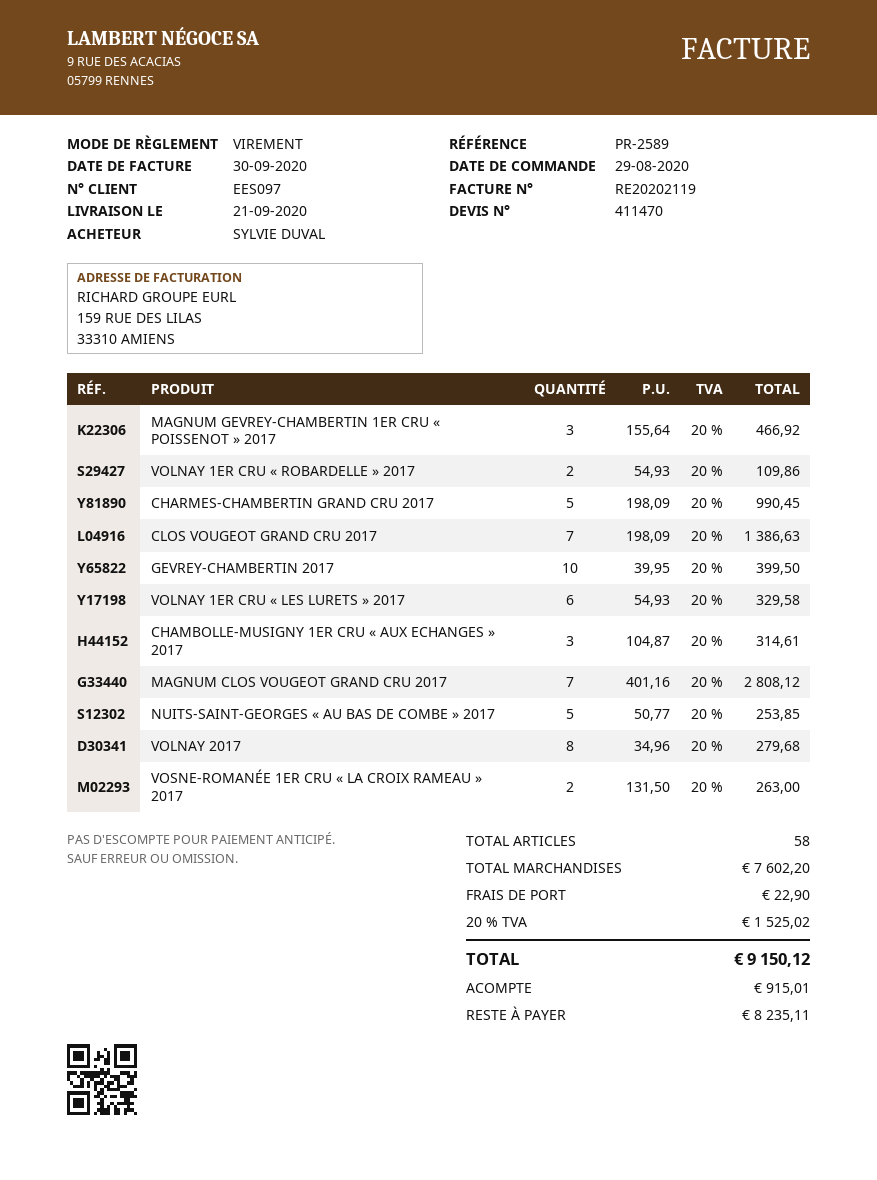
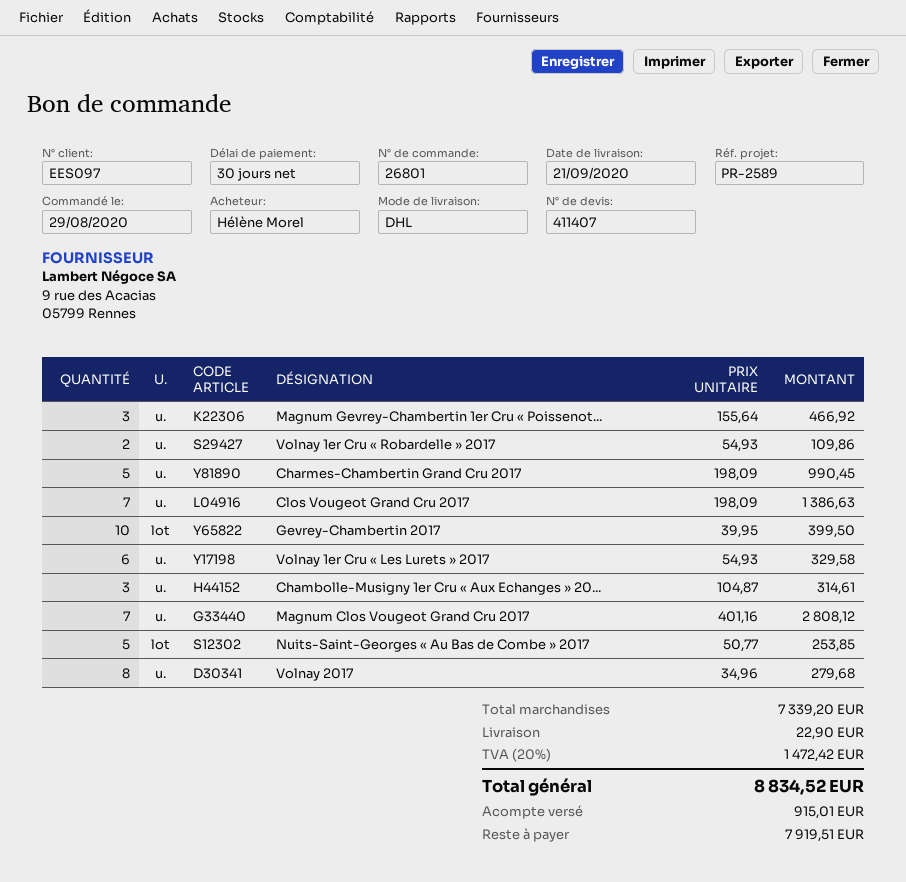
quote number: 411470 -> 411407
ordered by: SYLVIE DUVAL -> Hélène Morel
VOSNE-ROMANÉE 1ER CRU « LA CROIX RAMEAU » 2017: 2 x 131.50 = 263.00 -> none
subtotal: 7602.20 -> 7339.20
tax: 20% = 1525.02 -> 20% = 1472.42
total: 9150.12 -> 8834.52
balance: 8235.11 -> 7919.51

